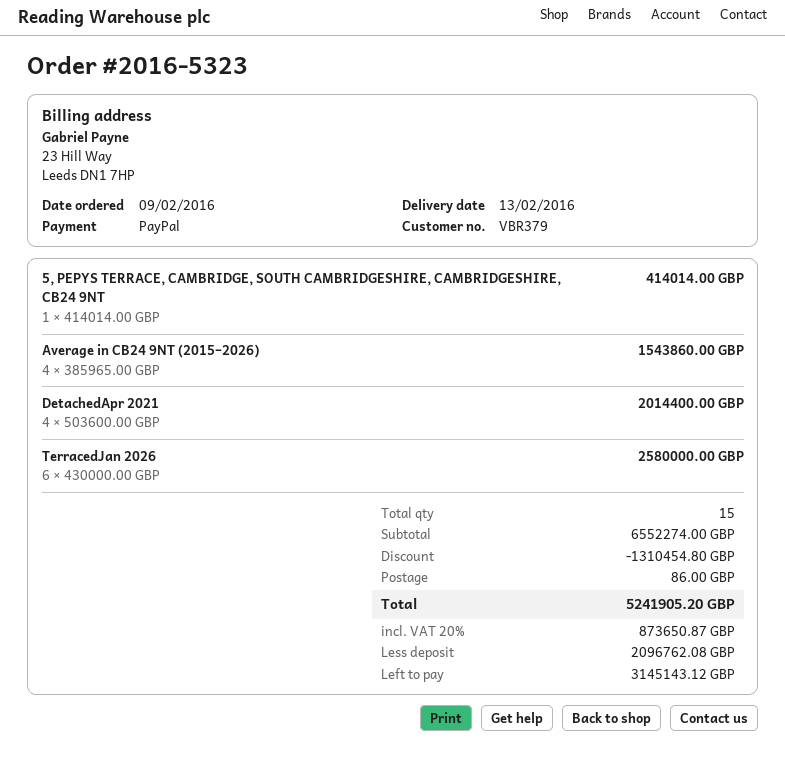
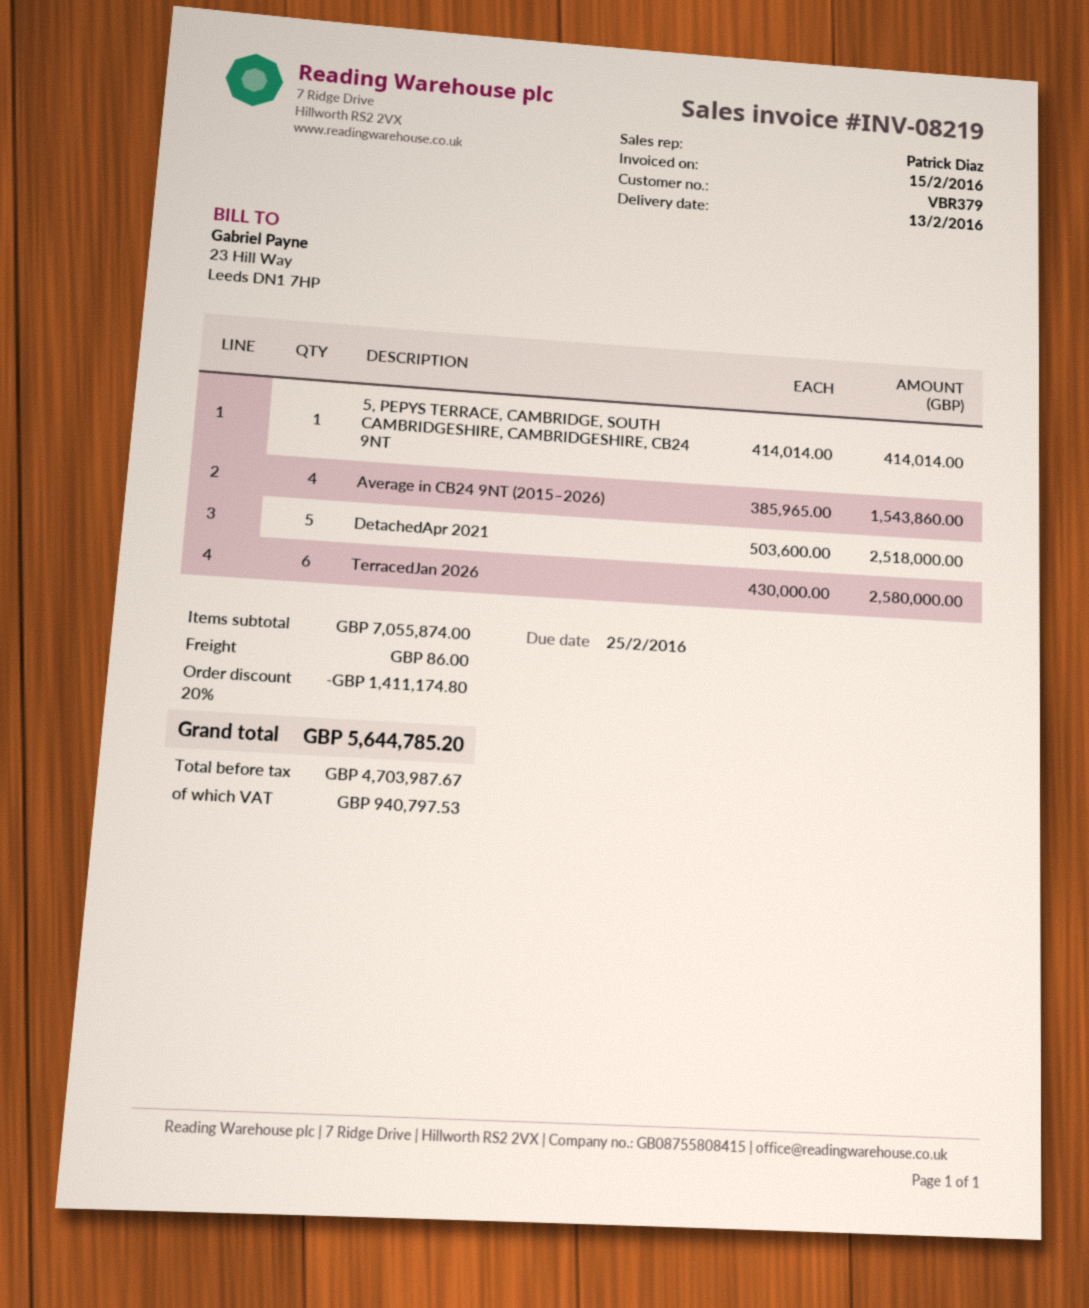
DetachedApr 2021: 4 x 503600.00 = 2014400.00 -> 5 x 503600.00 = 2518000.00
subtotal: 6552274.00 -> 7055874.00
discount: 1310454.80 -> 1411174.80
tax: 873650.87 -> 940797.53
total: 5241905.20 -> 5644785.20

